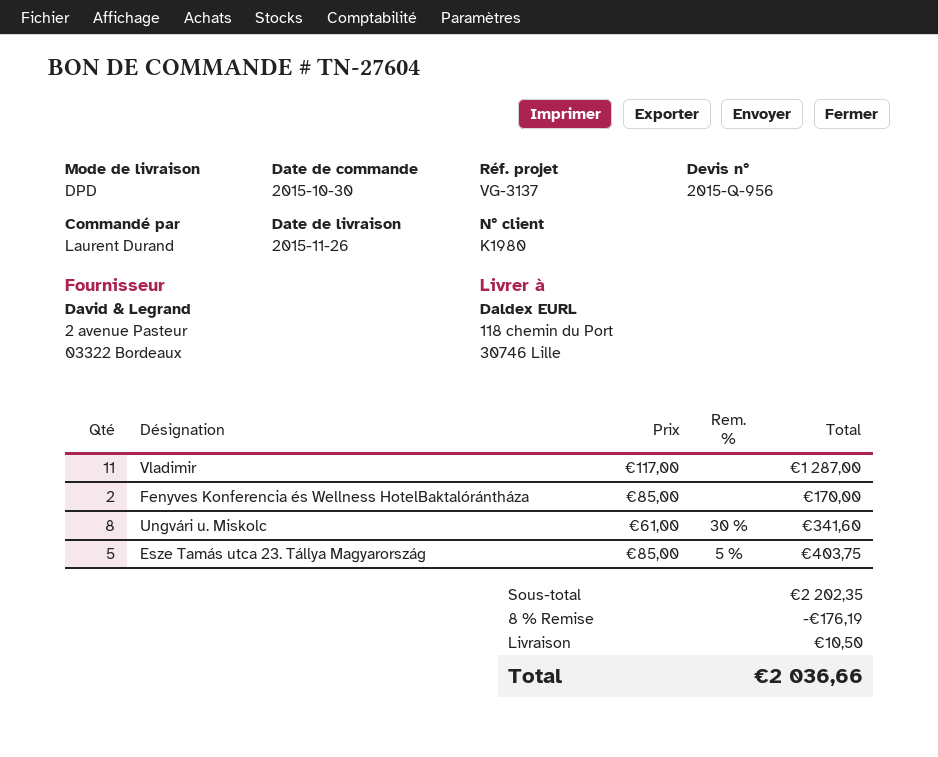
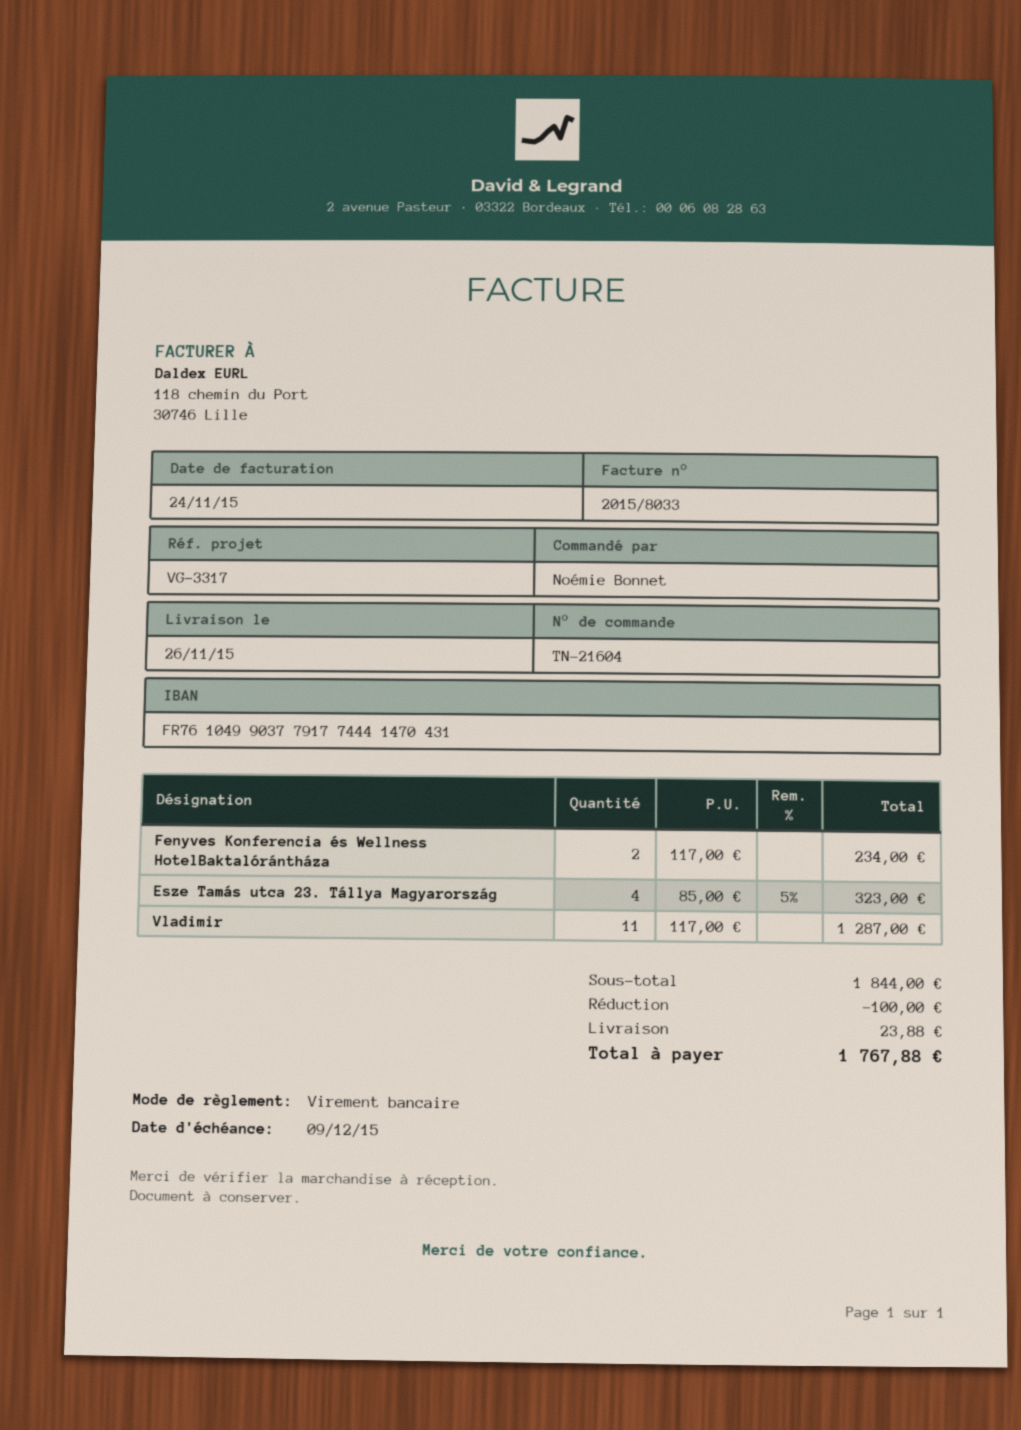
order number: TN-27604 -> TN-21604
reference: VG-3137 -> VG-3317
ordered by: Laurent Durand -> Noémie Bonnet
Fenyves Konferencia és Wellness HotelBaktalórántháza: 2 x 85.00 = 170.00 -> 2 x 117.00 = 234.00
Ungvári u. Miskolc: 8 x 61.00 - 30% = 341.60 -> none
Esze Tamás utca 23. Tállya Magyarország: 5 x 85.00 - 5% = 403.75 -> 4 x 85.00 - 5% = 323.00
subtotal: 2202.35 -> 1844.00
discount: 176.19 -> 100.00
shipping: 10.50 -> 23.88
total: 2036.66 -> 1767.88

